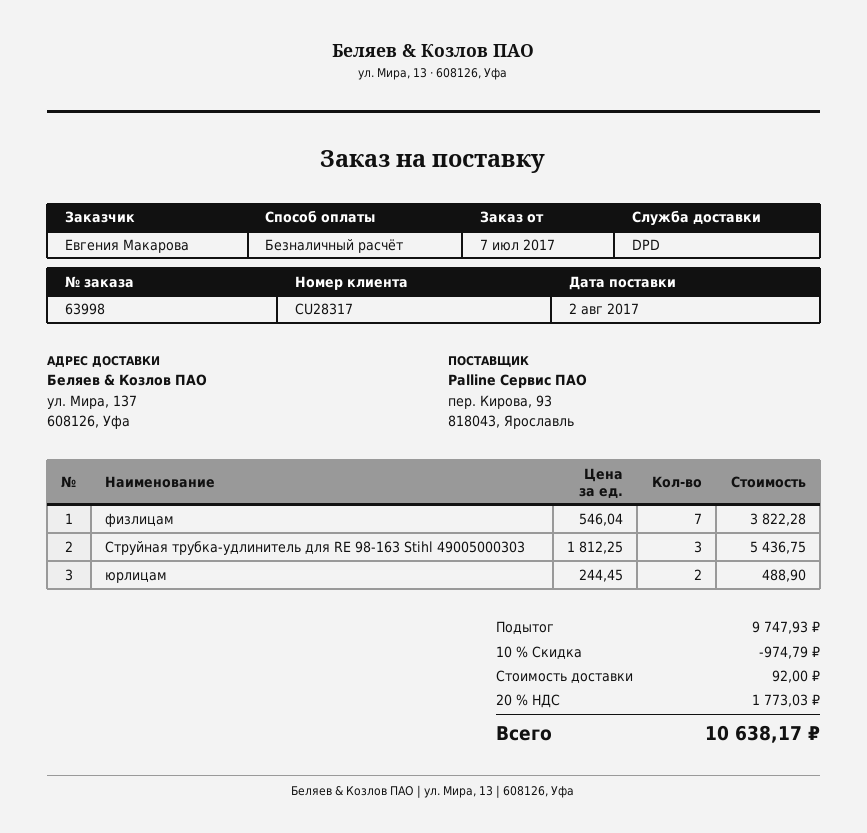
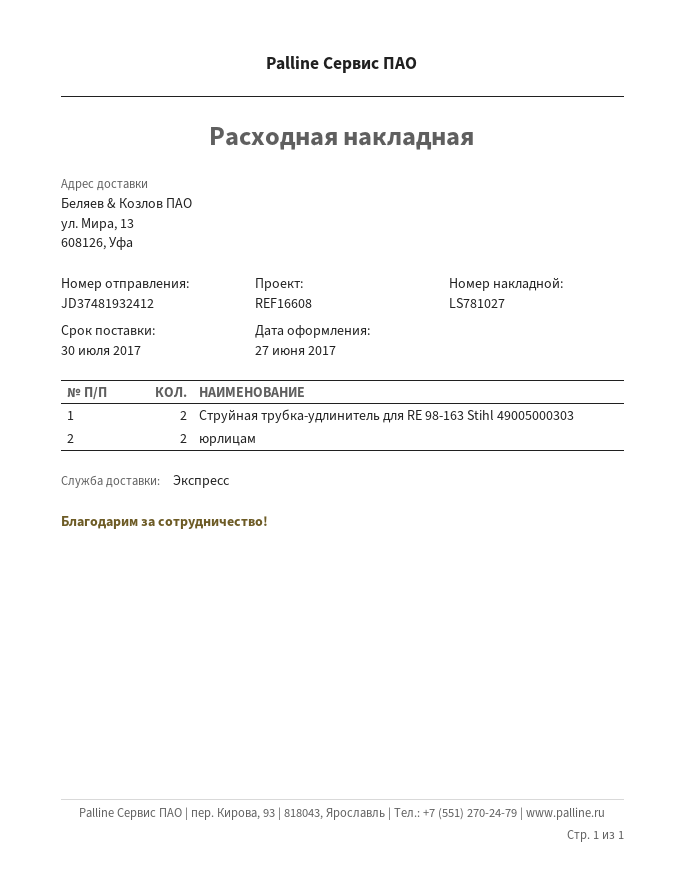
order date: 2017-07-07 -> 2017-06-27
delivery date: 2017-08-02 -> 2017-07-30
shipping method: DPD -> express
ship to: ул. Мира, 137, 608126, Уфа -> ул. Мира, 13, 608126, Уфа
физлицам: 7 -> none
Струйная трубка-удлинитель для RE 98-163 Stihl 49005000303: 3 -> 2

